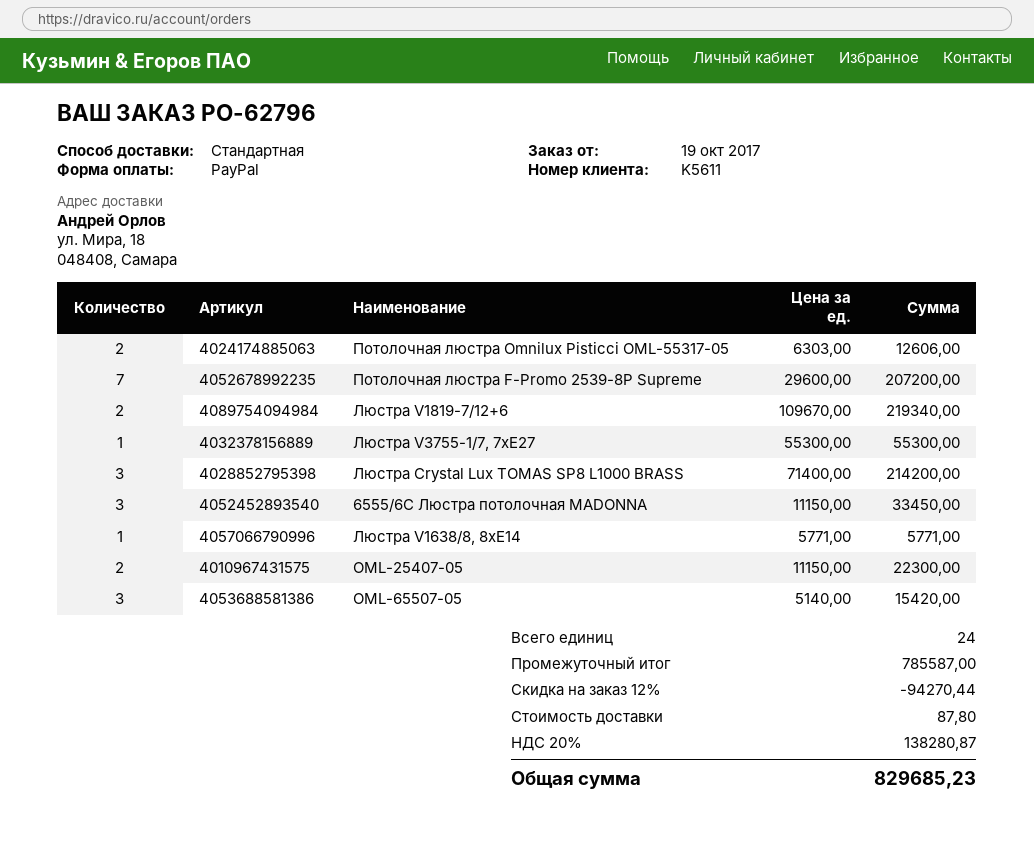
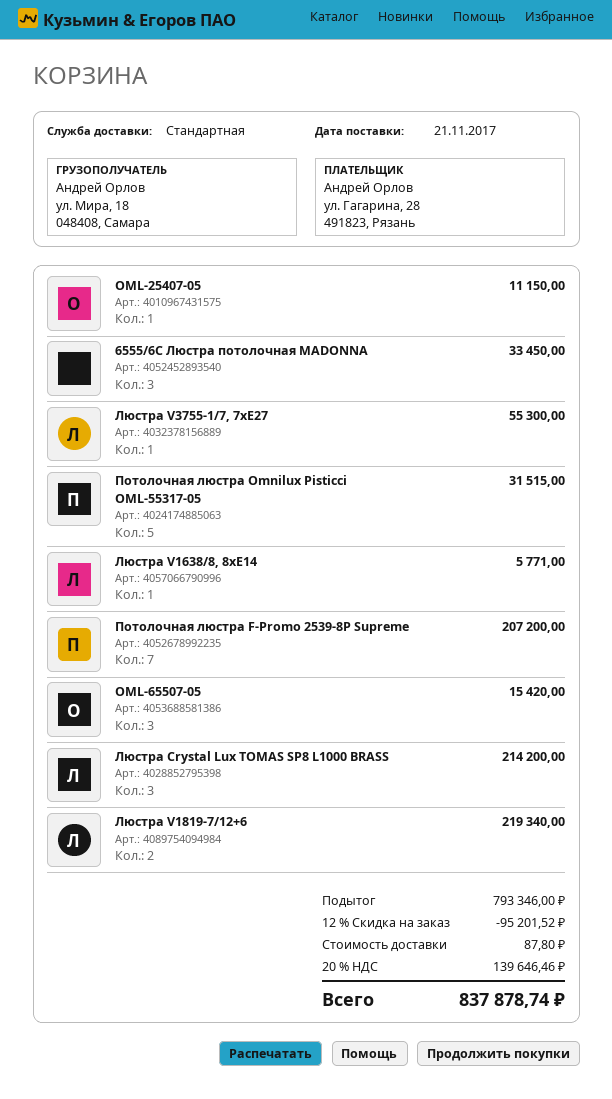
Потолочная люстра Omnilux Pisticci OML-55317-05: 2 for 12606.00 -> 5 for 31515.00
OML-25407-05: 2 for 22300.00 -> 1 for 11150.00
subtotal: 785587.00 -> 793346.00
discount: 12% = 94270.44 -> 12% = 95201.52
tax: 20% = 138280.87 -> 20% = 139646.46
total: 829685.23 -> 837878.74

